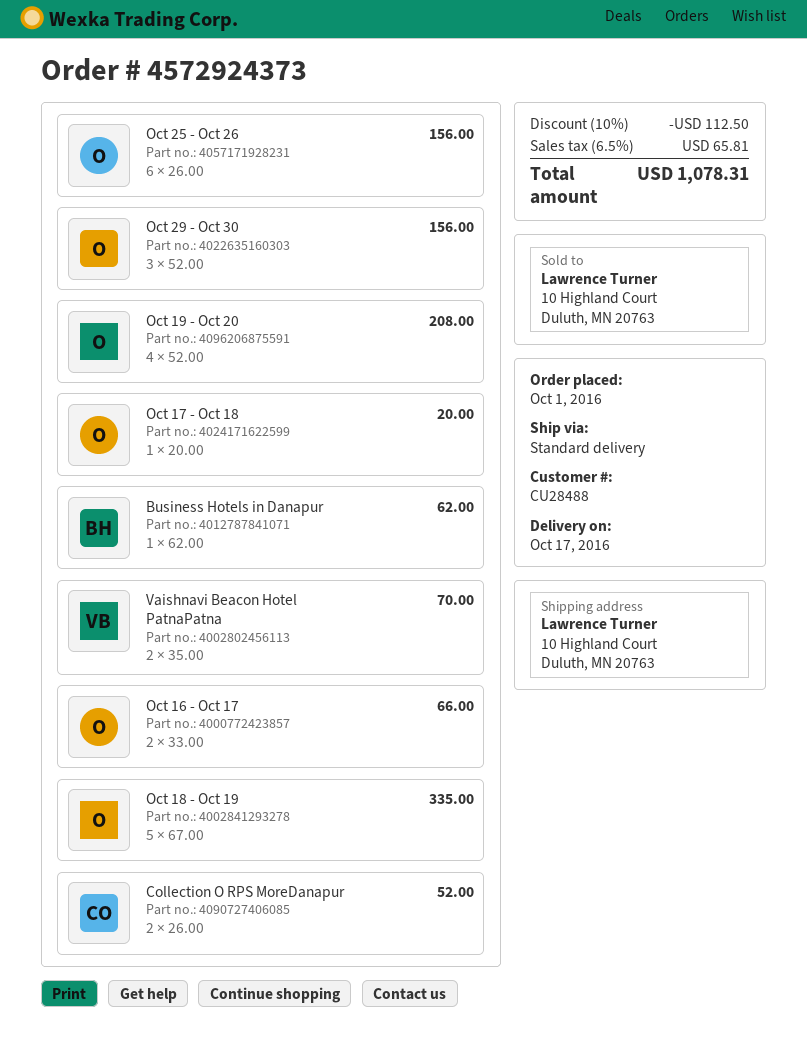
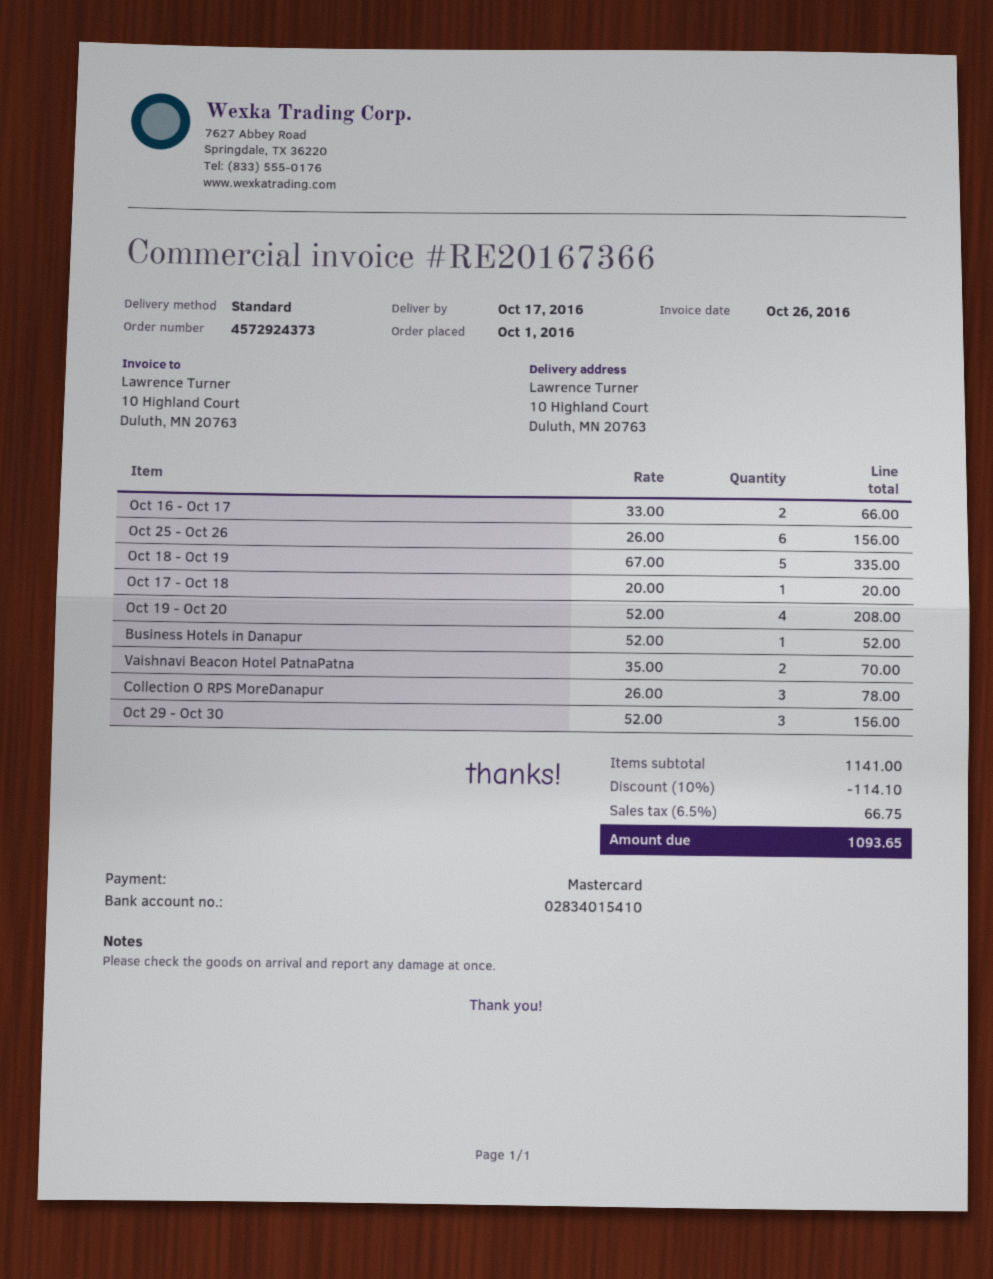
Business Hotels in Danapur: 1 x 62.00 = 62.00 -> 1 x 52.00 = 52.00
Collection O RPS MoreDanapur: 2 x 26.00 = 52.00 -> 3 x 26.00 = 78.00
discount: 10% = 112.50 -> 10% = 114.10
tax: 6.5% = 65.81 -> 6.5% = 66.75
total: 1078.31 -> 1093.65

